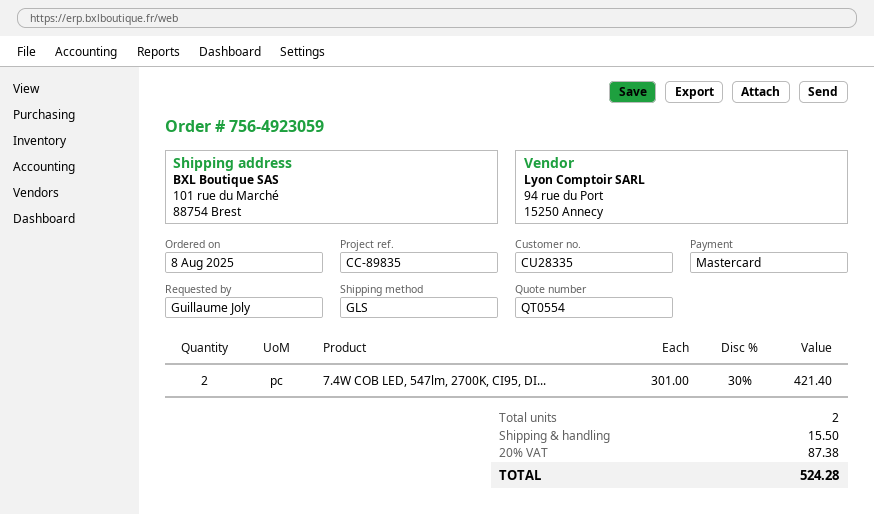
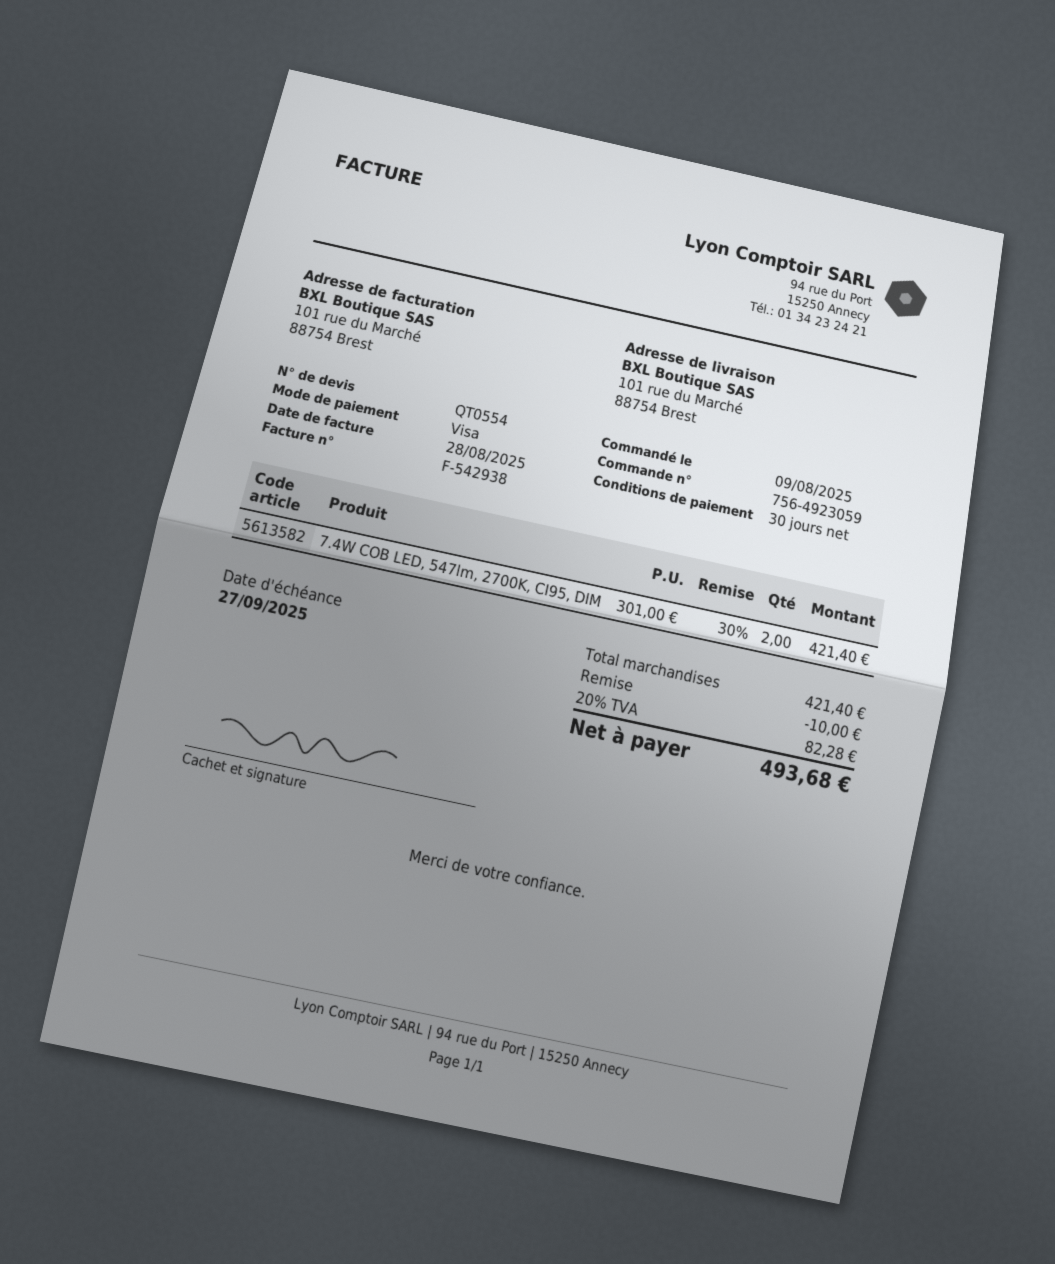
order date: 2025-08-08 -> 2025-08-09
payment method: Mastercard -> Visa
discount: none -> 10.00
shipping: 15.50 -> none
tax: 20% = 87.38 -> 20% = 82.28
total: 524.28 -> 493.68

